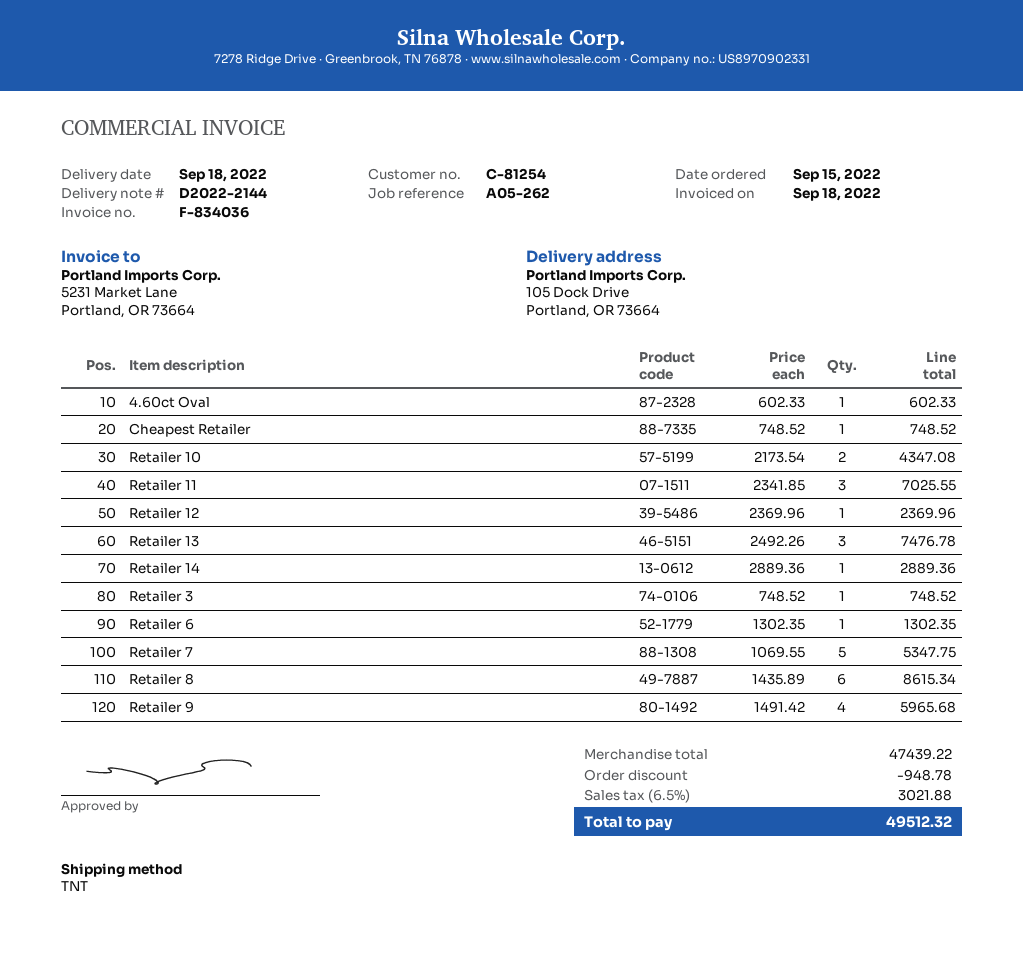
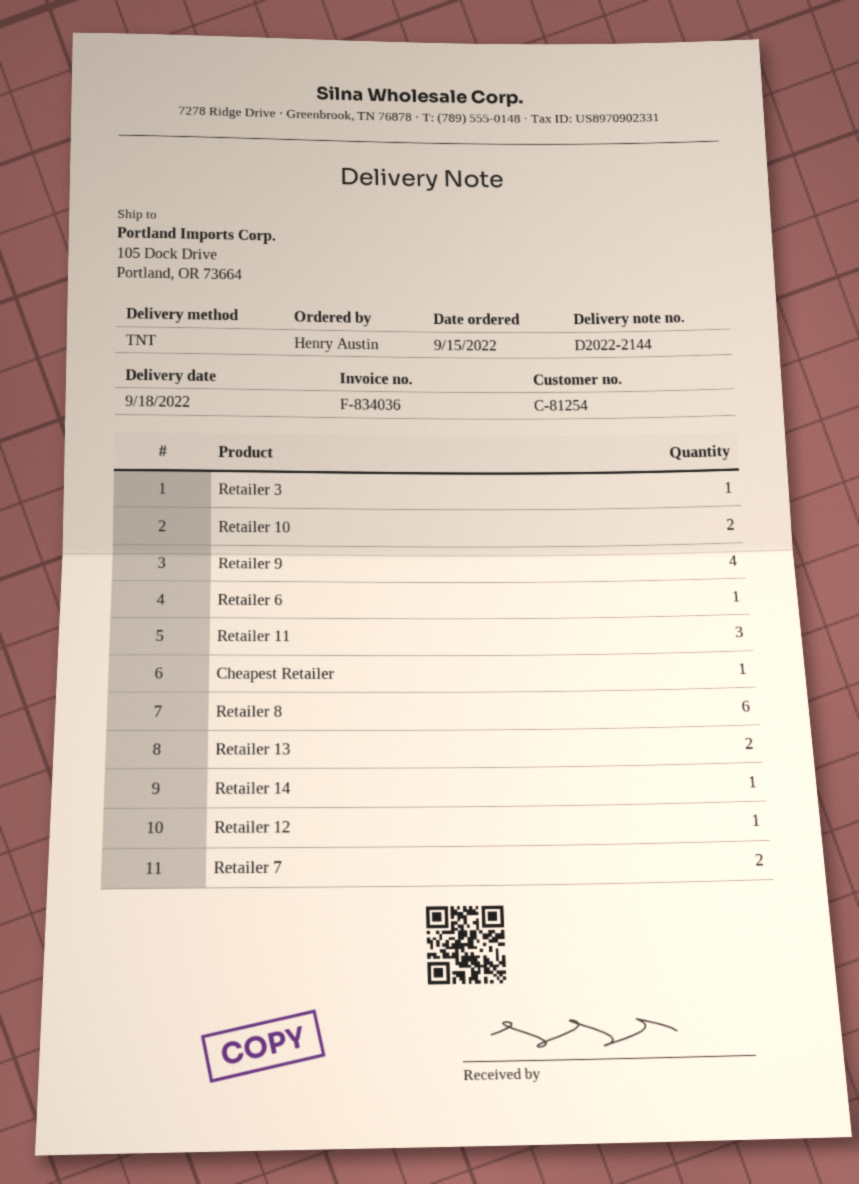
4.60ct Oval: 1 -> none
Retailer 13: 3 -> 2
Retailer 7: 5 -> 2

